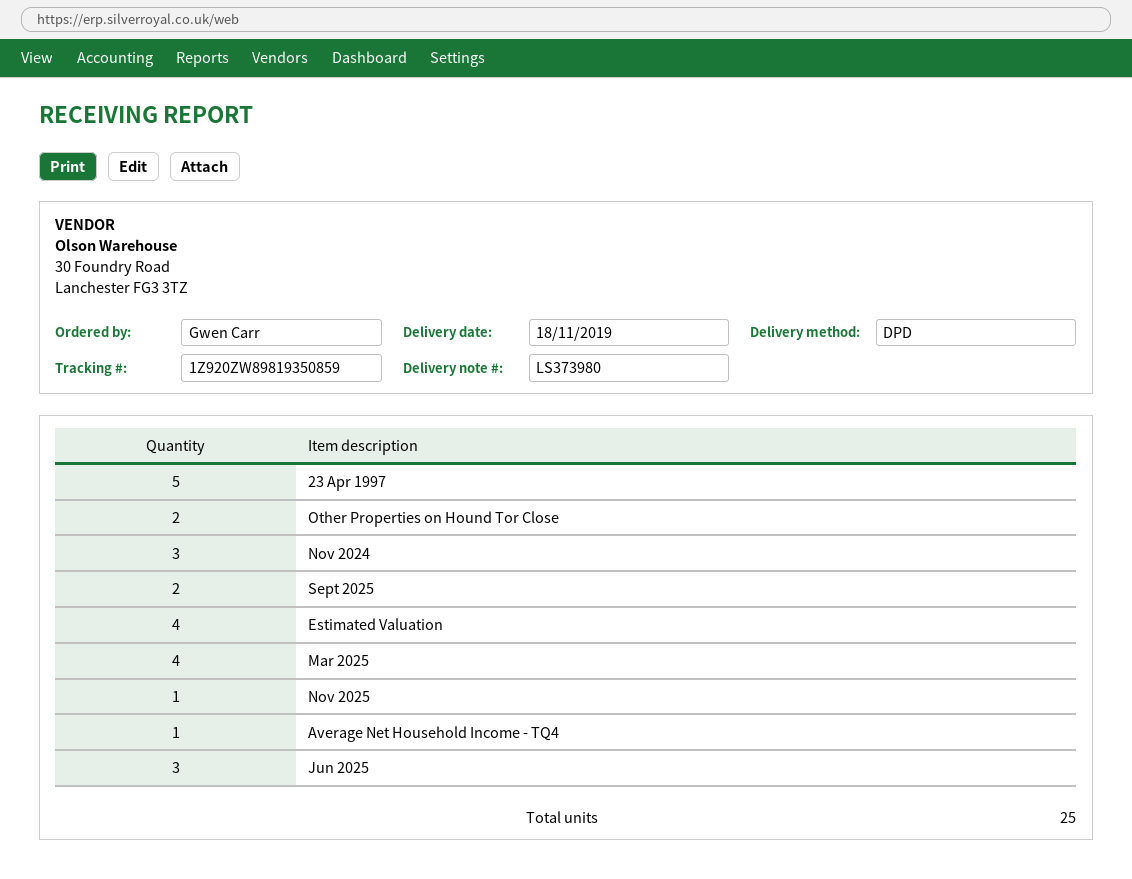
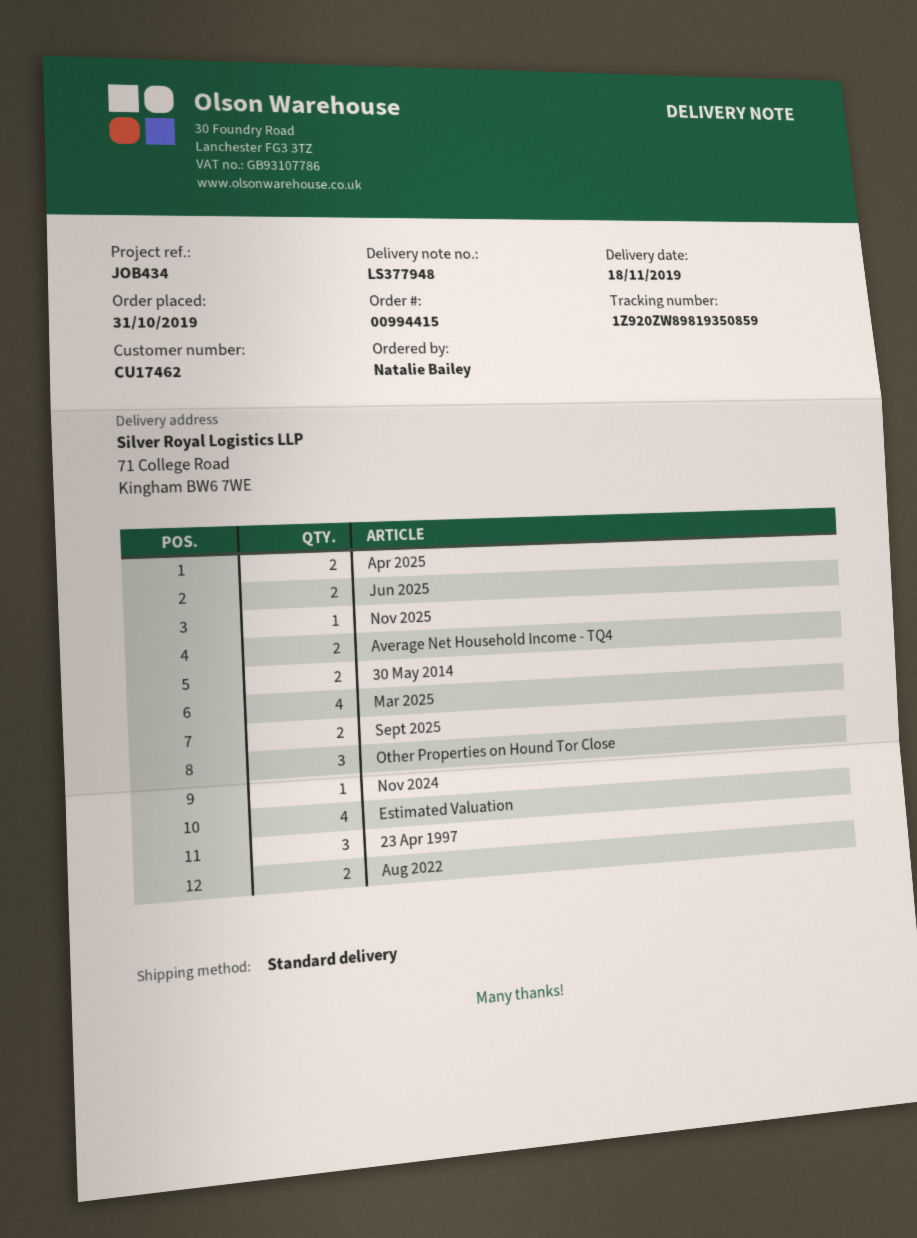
delivery note number: LS373980 -> LS377948
ordered by: Gwen Carr -> Natalie Bailey
shipping method: DPD -> standard
23 Apr 1997: 5 -> 3
Other Properties on Hound Tor Close: 2 -> 3
Nov 2024: 3 -> 1
Average Net Household Income - TQ4: 1 -> 2
Jun 2025: 3 -> 2
Apr 2025: none -> 2
30 May 2014: none -> 2
Aug 2022: none -> 2

